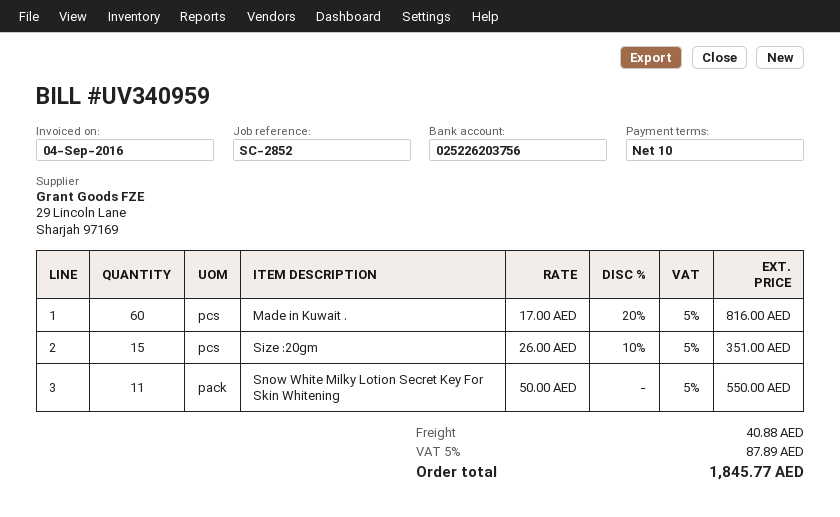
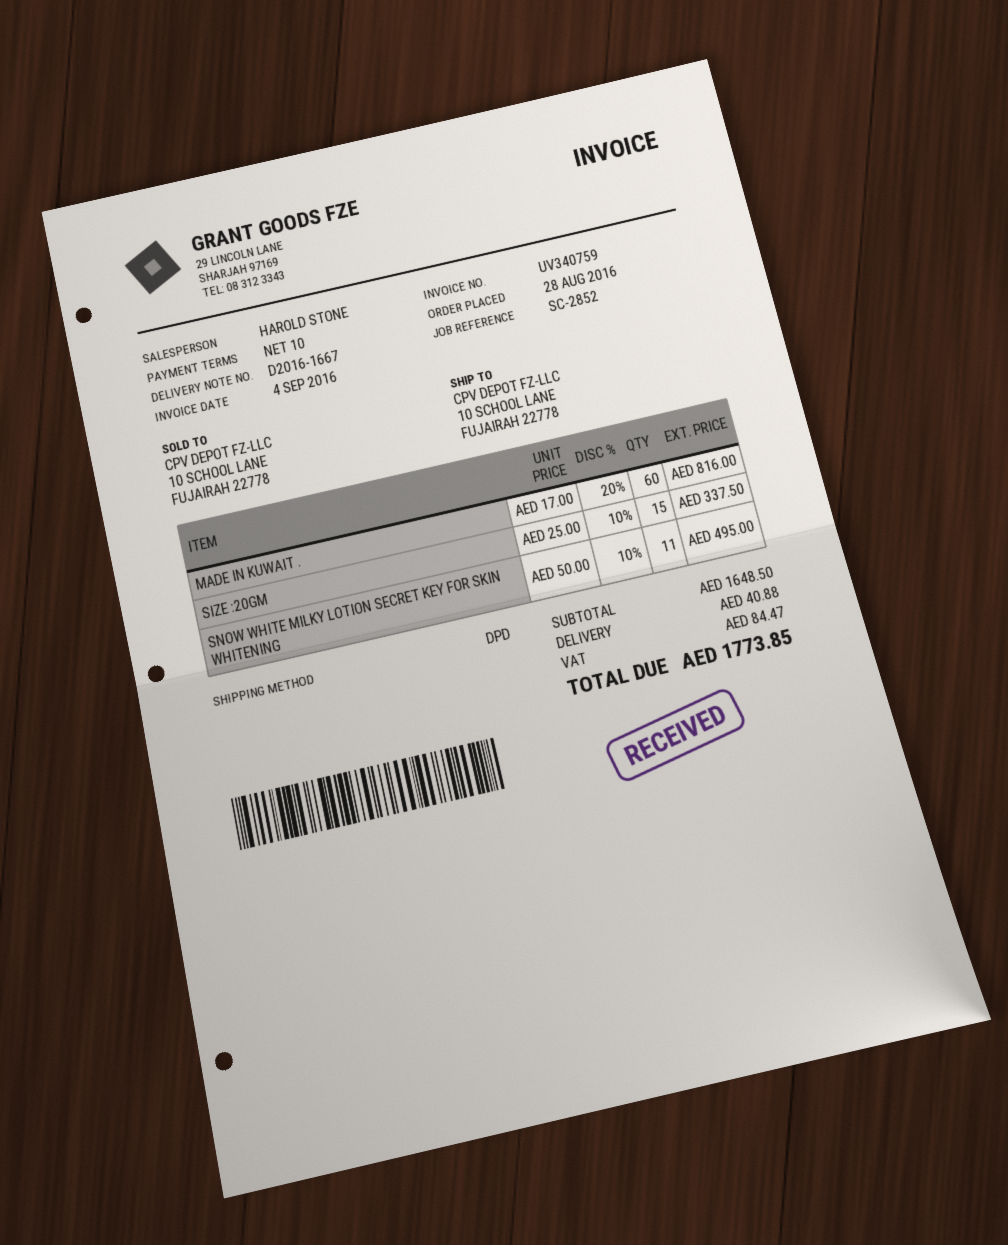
invoice number: UV340959 -> UV340759
Size :20gm: 15 x 26.00 - 10% = 351.00 -> 15 x 25.00 - 10% = 337.50
Snow White Milky Lotion Secret Key For Skin Whitening: 11 x 50.00 = 550.00 -> 11 x 50.00 - 10% = 495.00
tax: 87.89 -> 84.47
total: 1845.77 -> 1773.85

